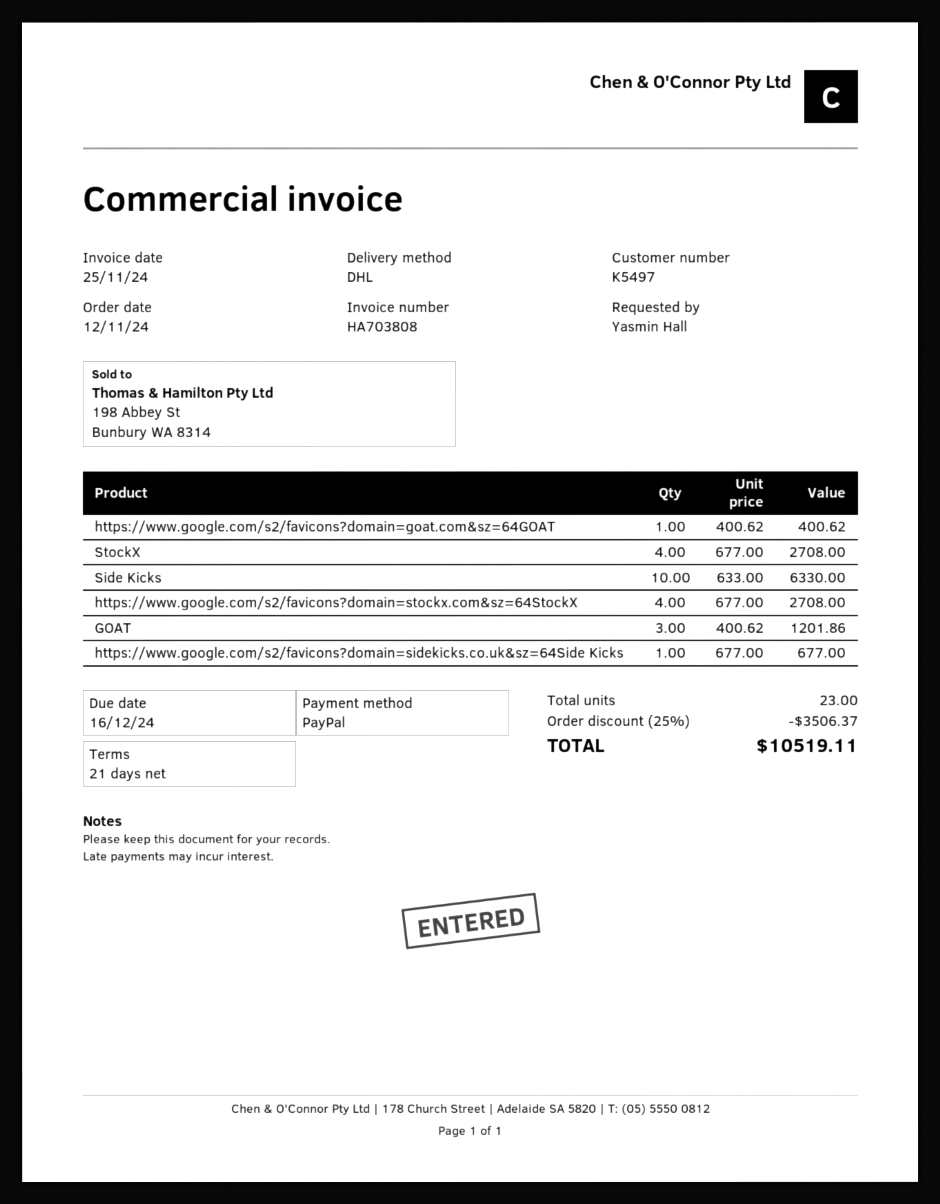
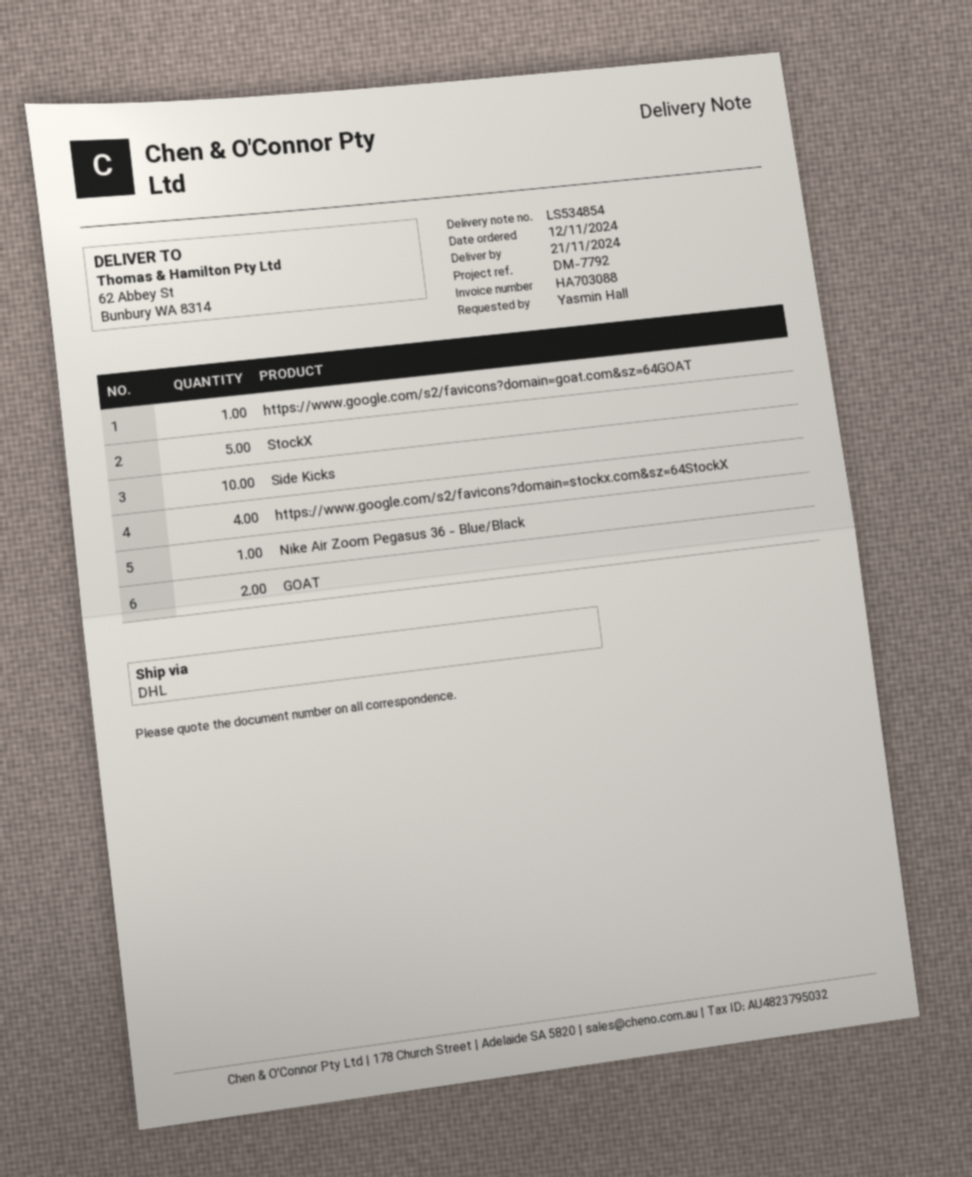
invoice number: HA703808 -> HA703088
StockX: 4 -> 5
GOAT: 3 -> 2
https://www.google.com/s2/favicons?domain=sidekicks.co.uk&sz=64Side Kicks: 1 -> none
Nike Air Zoom Pegasus 36 - Blue/Black: none -> 1

